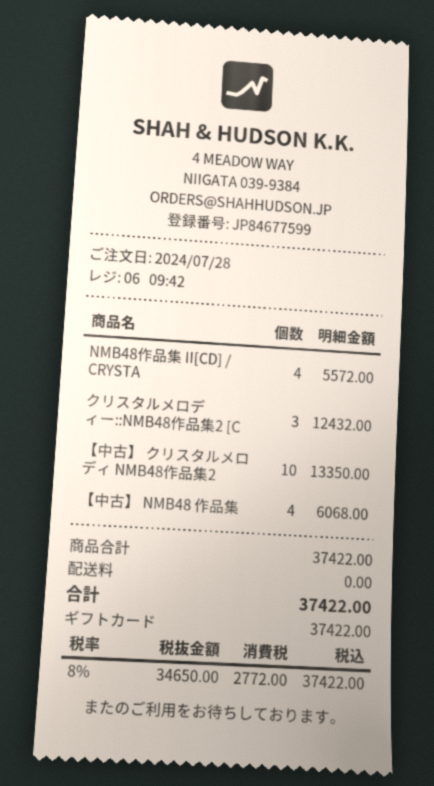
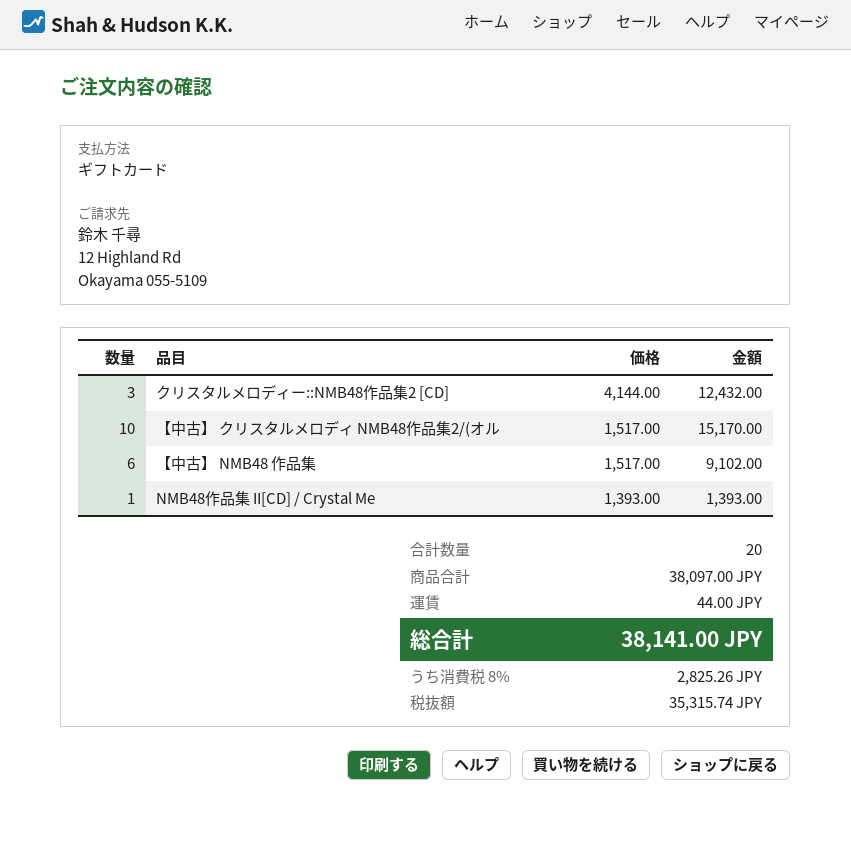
NMB48作品集 II[CD] / CRYSTA: 4 for 5572.00 -> 1 for 1393.00
【中古】 クリスタルメロディ NMB48作品集2: 10 for 13350.00 -> 10 for 15170.00
【中古】 NMB48 作品集: 4 for 6068.00 -> 6 for 9102.00
subtotal: 37422.00 -> 38097.00
shipping: 0.00 -> 44.00
net: 34650.00 -> 35315.74
tax: 8% = 2772.00 -> 8% = 2825.26
total: 37422.00 -> 38141.00

